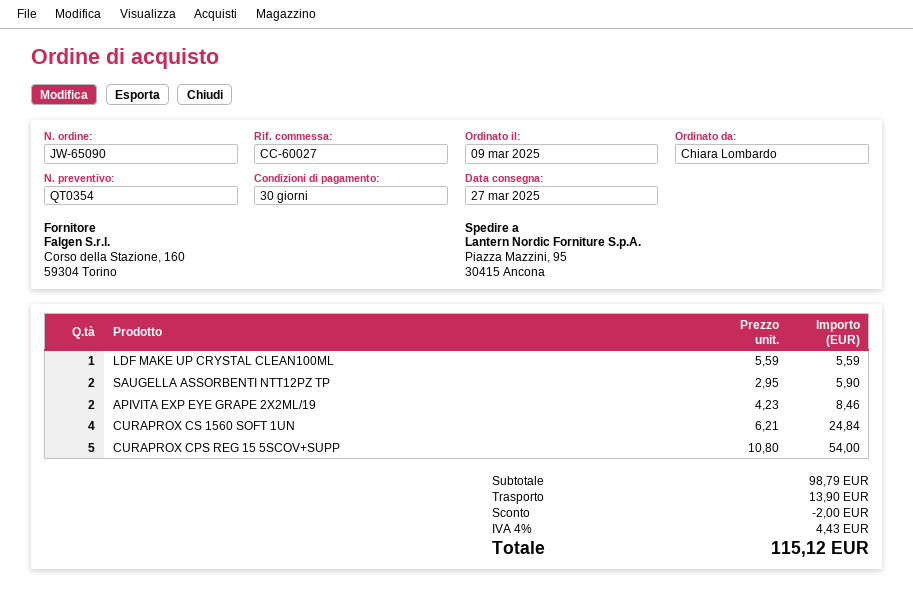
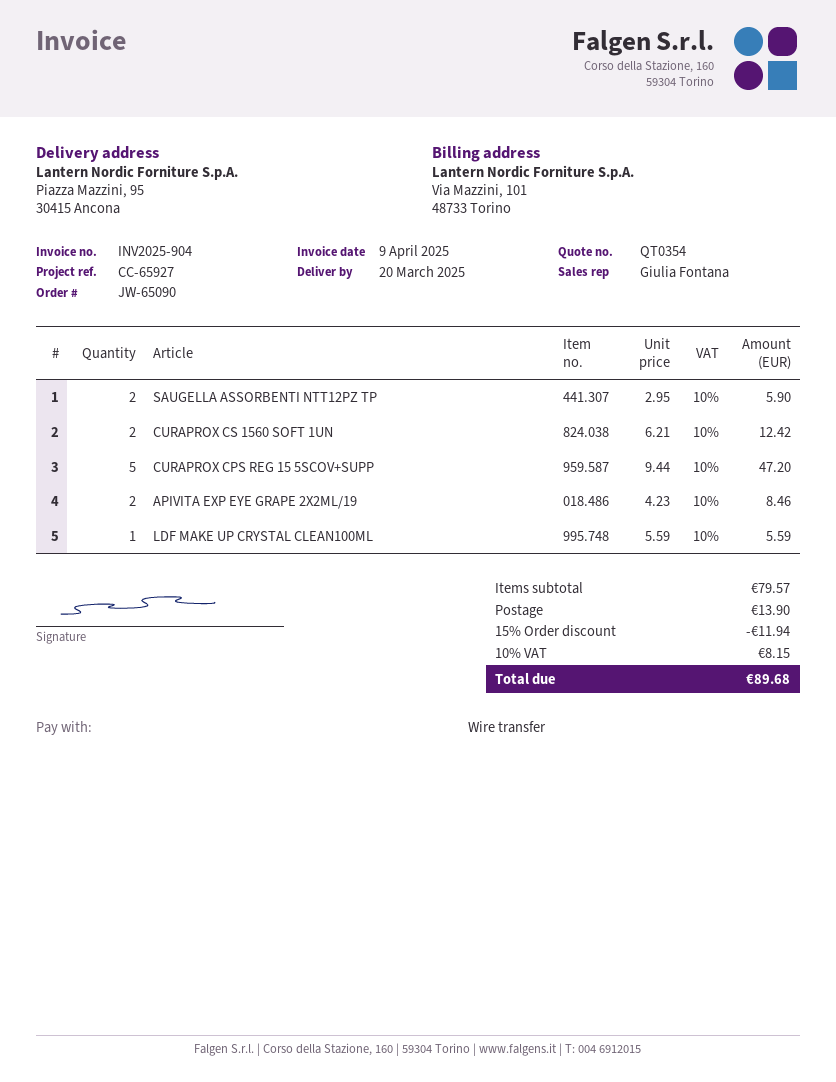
delivery date: 2025-03-27 -> 2025-03-20
reference: CC-60027 -> CC-65927
CURAPROX CS 1560 SOFT 1UN: 4 x 6.21 = 24.84 -> 2 x 6.21 = 12.42
CURAPROX CPS REG 15 5SCOV+SUPP: 5 x 10.80 = 54.00 -> 5 x 9.44 = 47.20
subtotal: 98.79 -> 79.57
discount: 2.00 -> 11.94
tax: 4% = 4.43 -> 10% = 8.15
total: 115.12 -> 89.68

